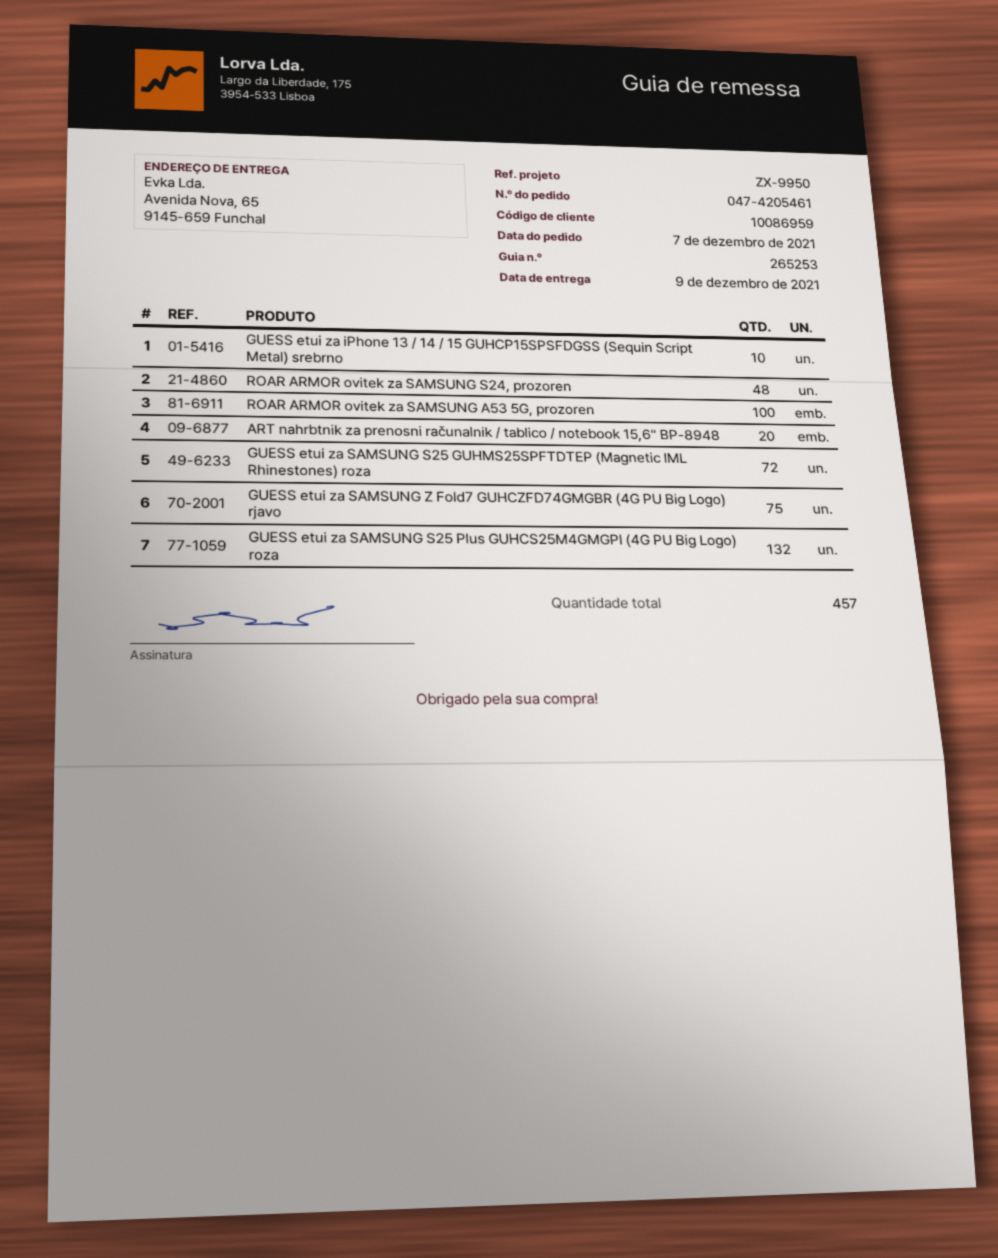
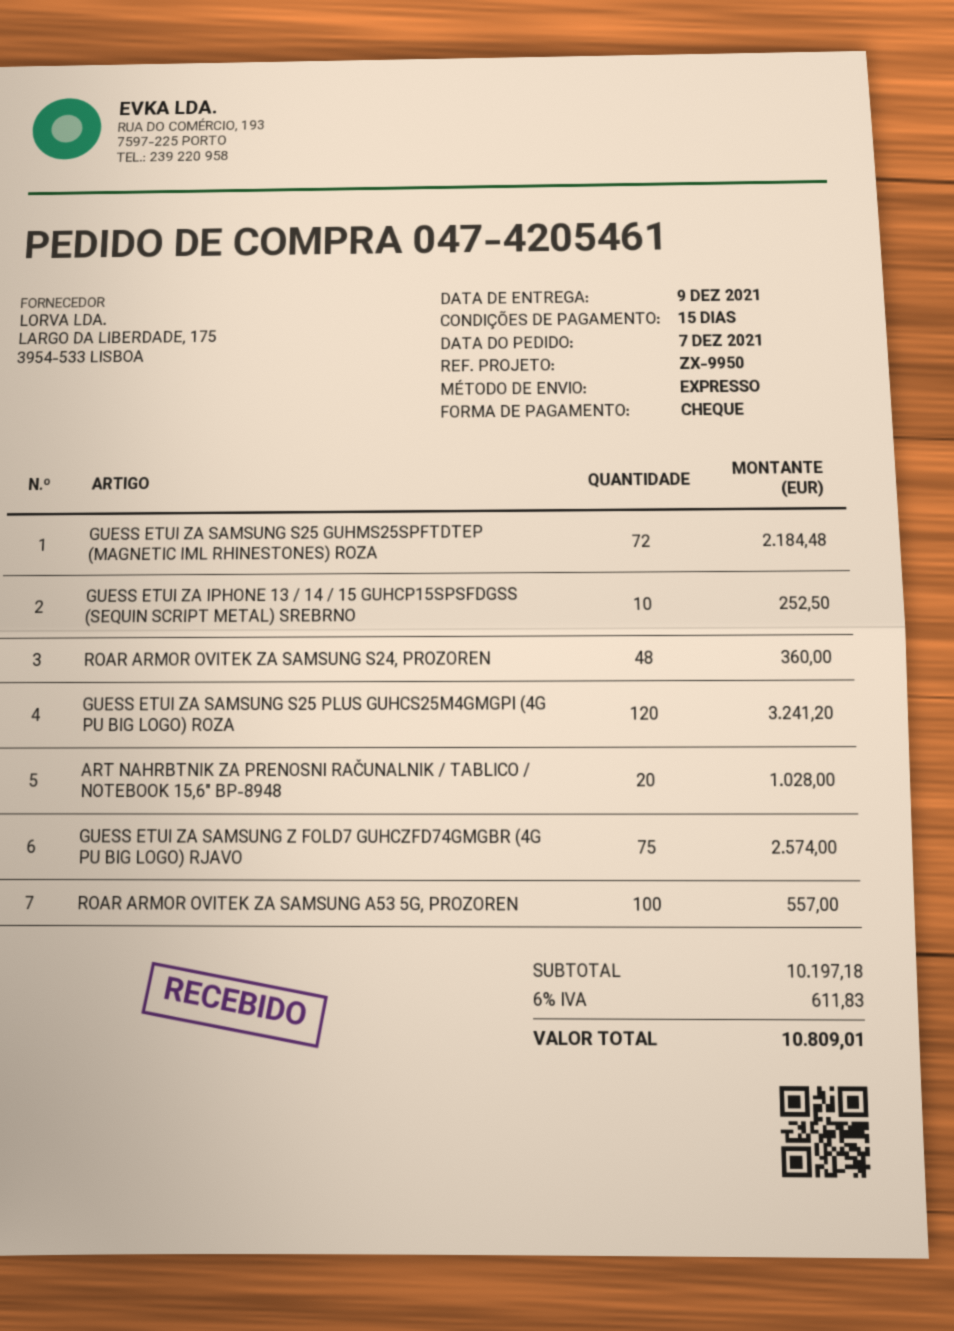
GUESS etui za SAMSUNG S25 Plus GUHCS25M4GMGPI (4G PU Big Logo) roza: 132 -> 120

